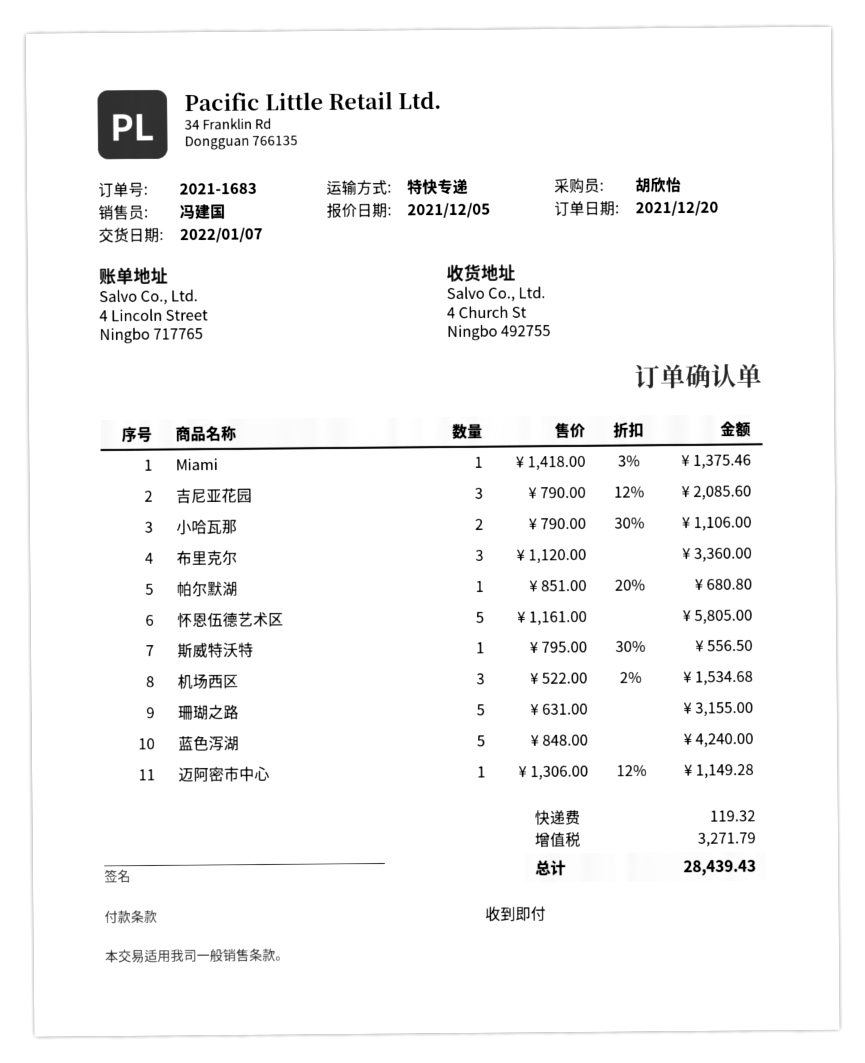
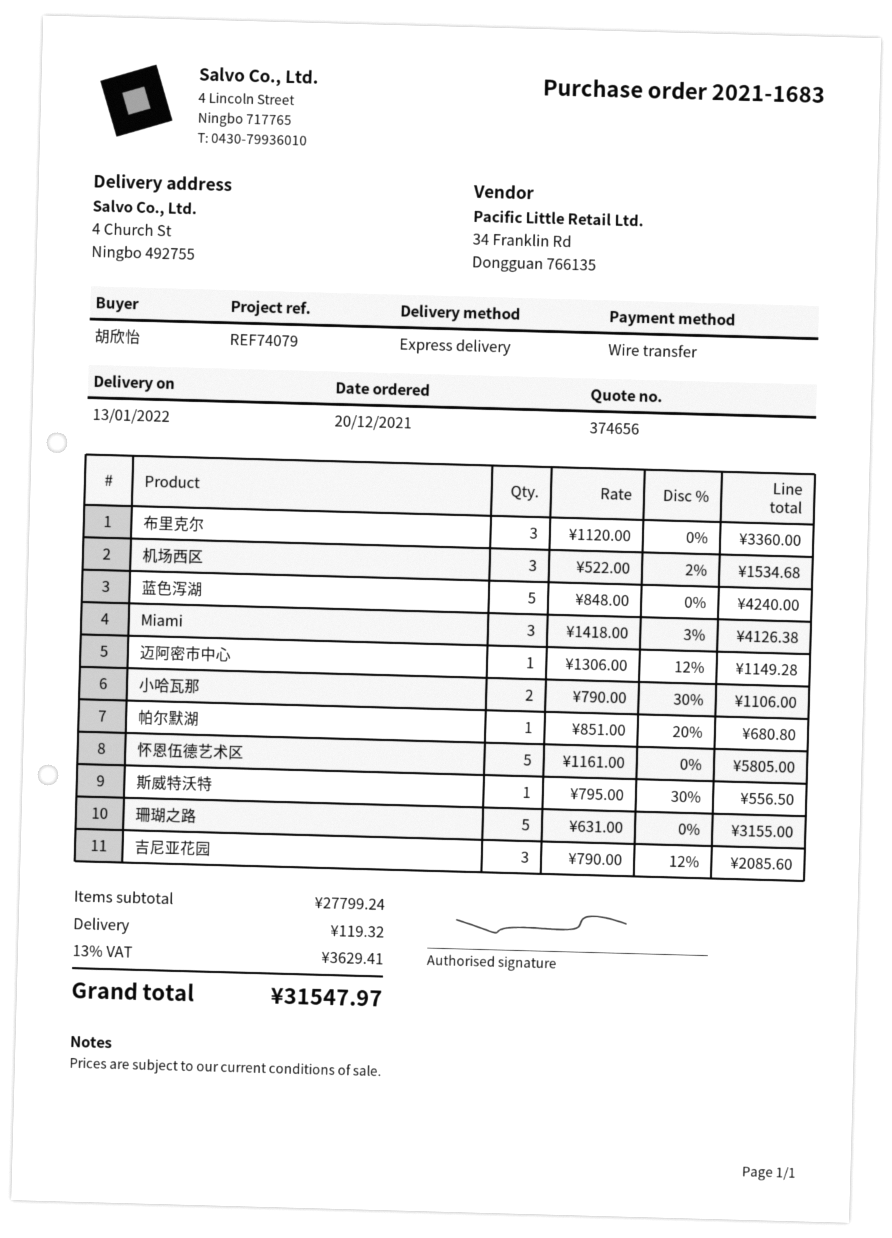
delivery date: 2022-01-07 -> 2022-01-13
Miami: 1 x 1418.00 - 3% = 1375.46 -> 3 x 1418.00 - 3% = 4126.38
tax: 3271.79 -> 3629.41
total: 28439.43 -> 31547.97

